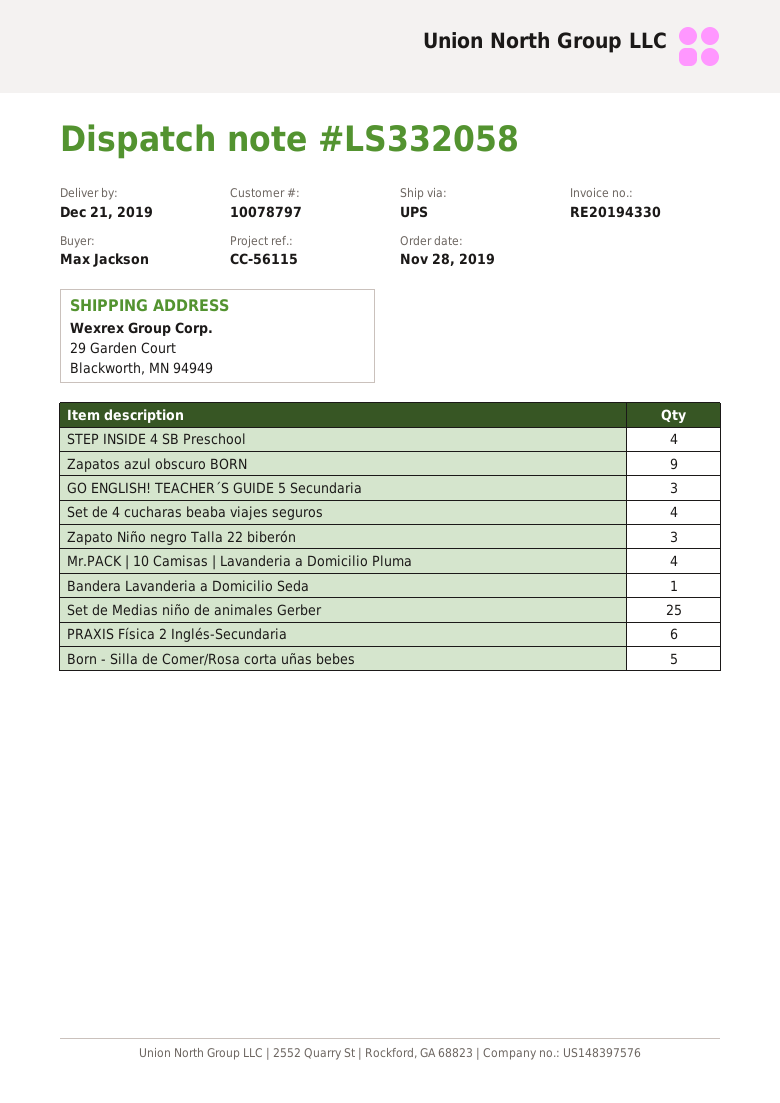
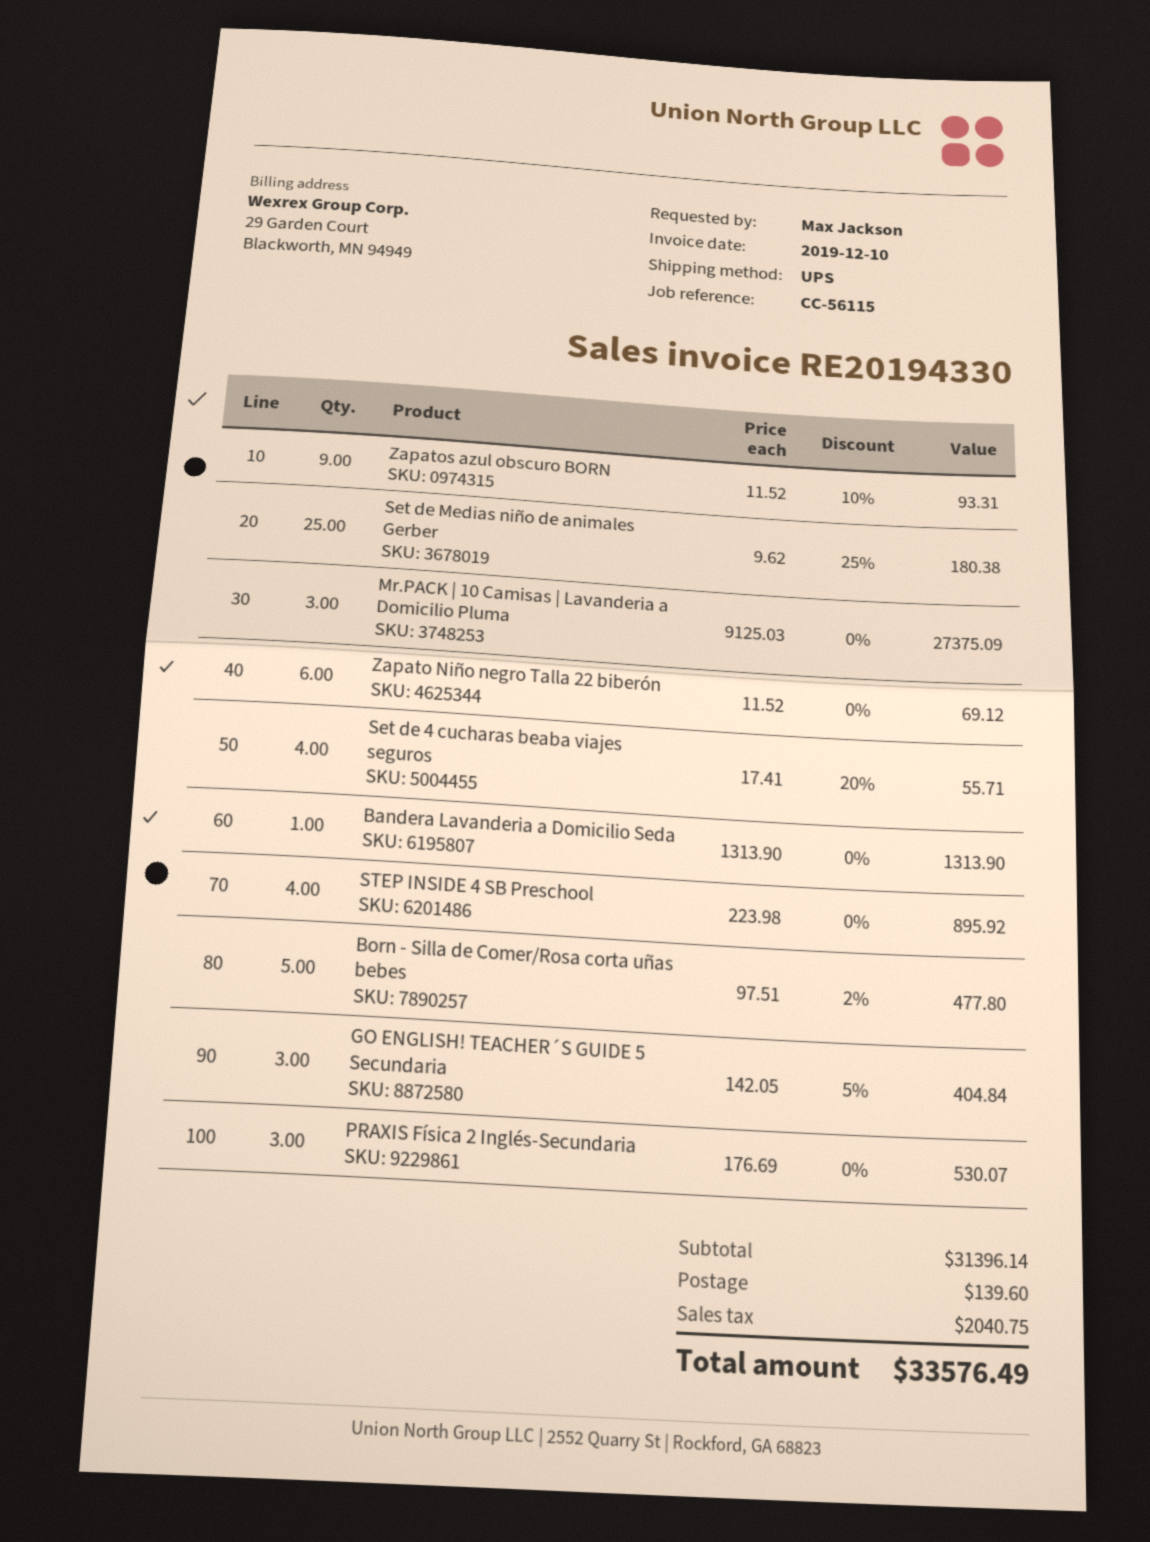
Zapato Niño negro Talla 22 biberón: 3 -> 6
Mr.PACK | 10 Camisas | Lavanderia a Domicilio Pluma: 4 -> 3
PRAXIS Física 2 Inglés-Secundaria: 6 -> 3

